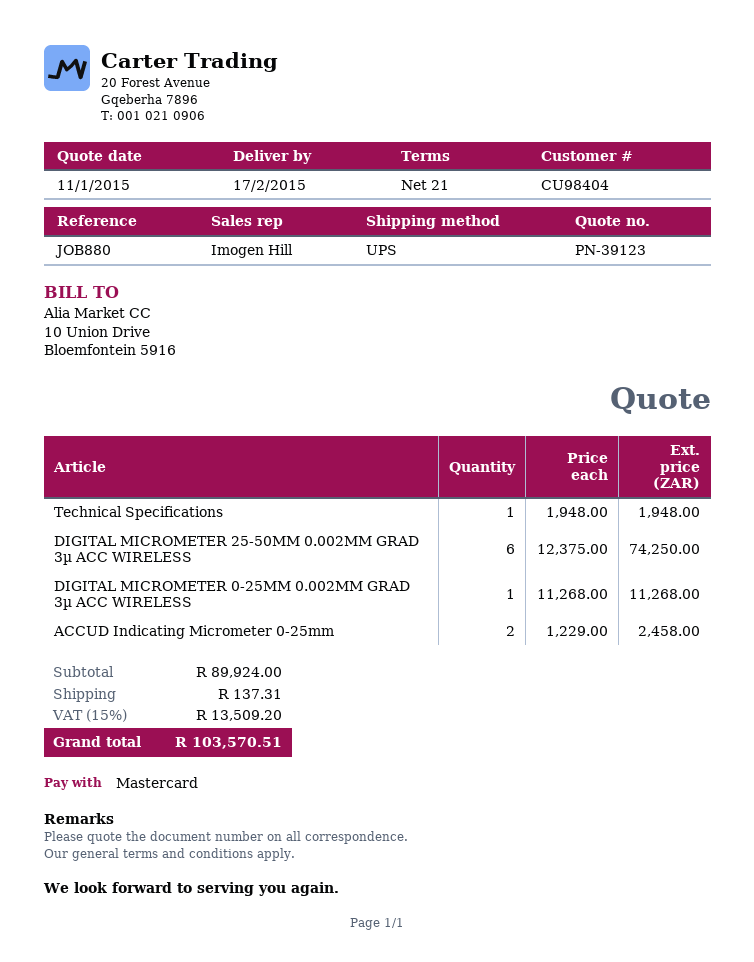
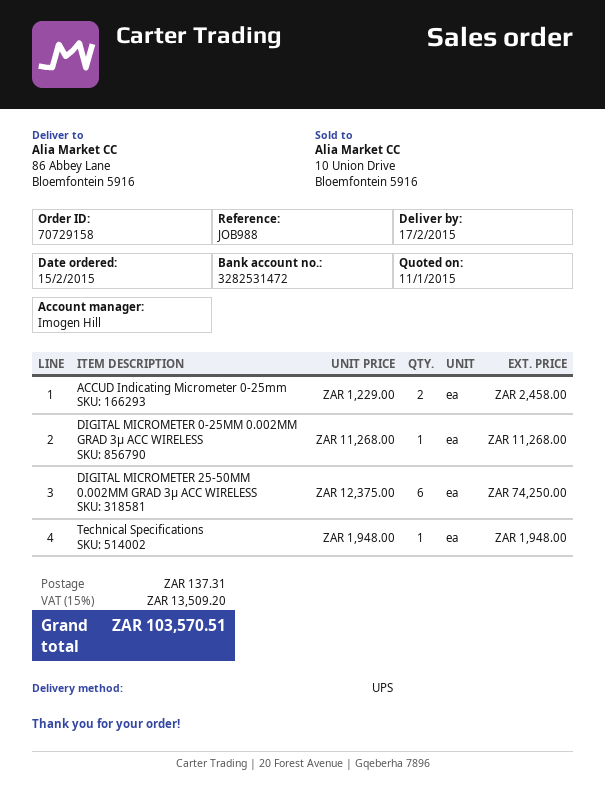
reference: JOB880 -> JOB988

